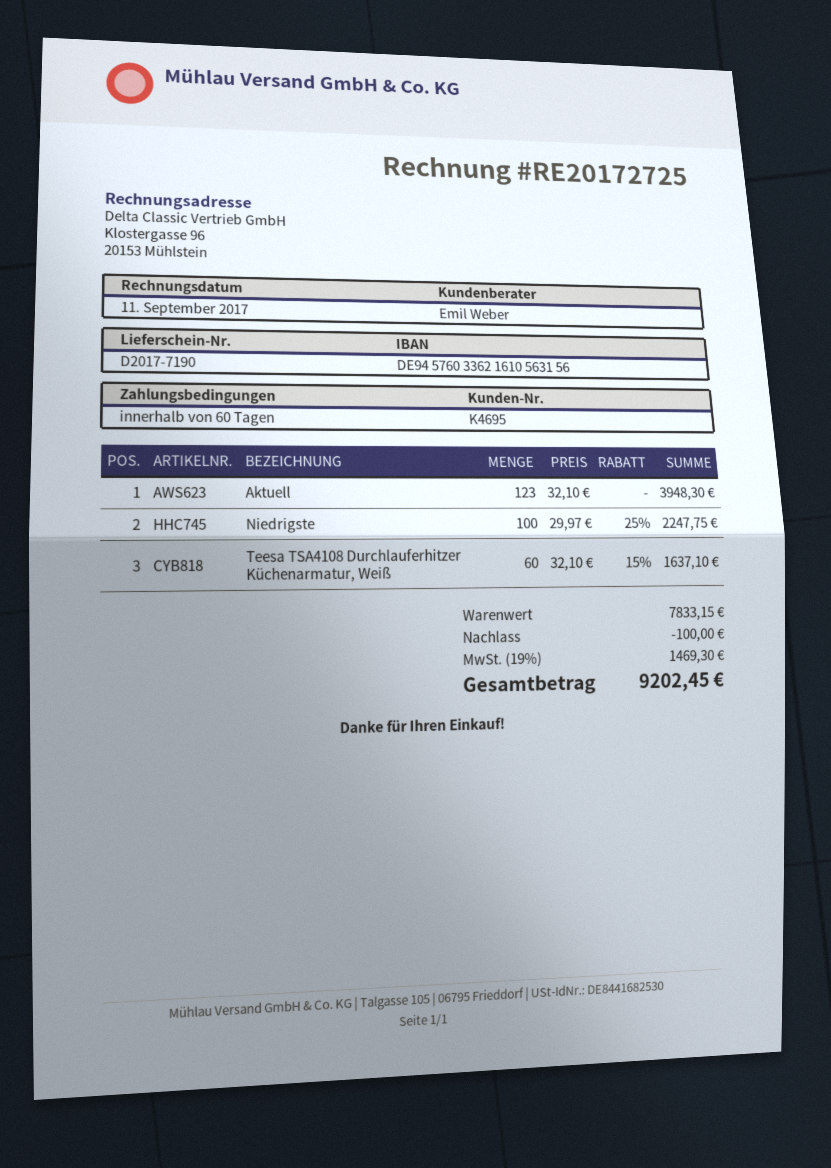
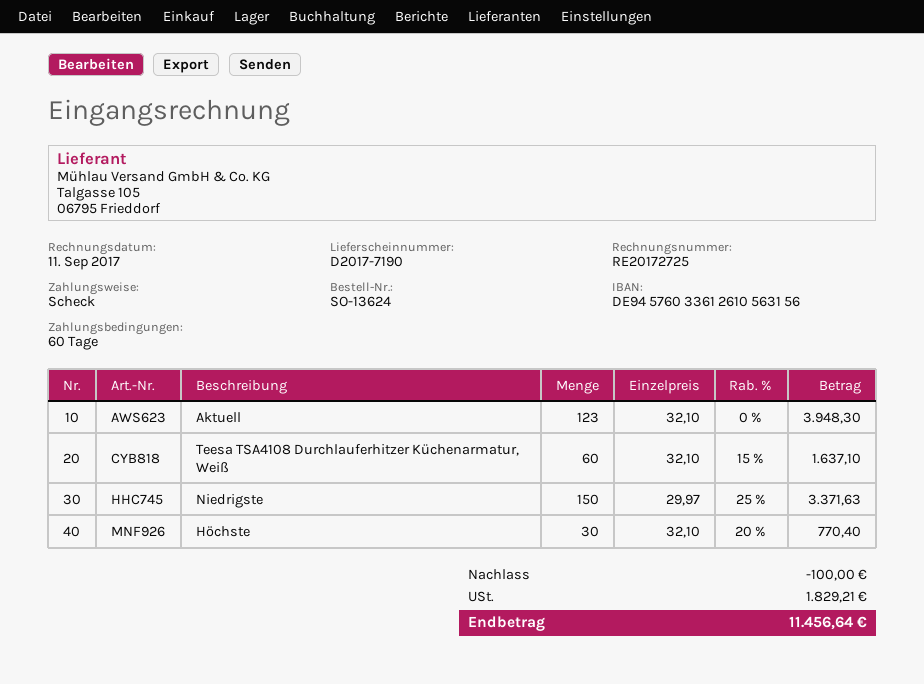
bank account: DE94576033621610563156 -> DE94576033612610563156
Niedrigste: 100 x 29.97 - 25% = 2247.75 -> 150 x 29.97 - 25% = 3371.63
Höchste: none -> 30 x 32.10 - 20% = 770.40
tax: 1469.30 -> 1829.21
total: 9202.45 -> 11456.64

